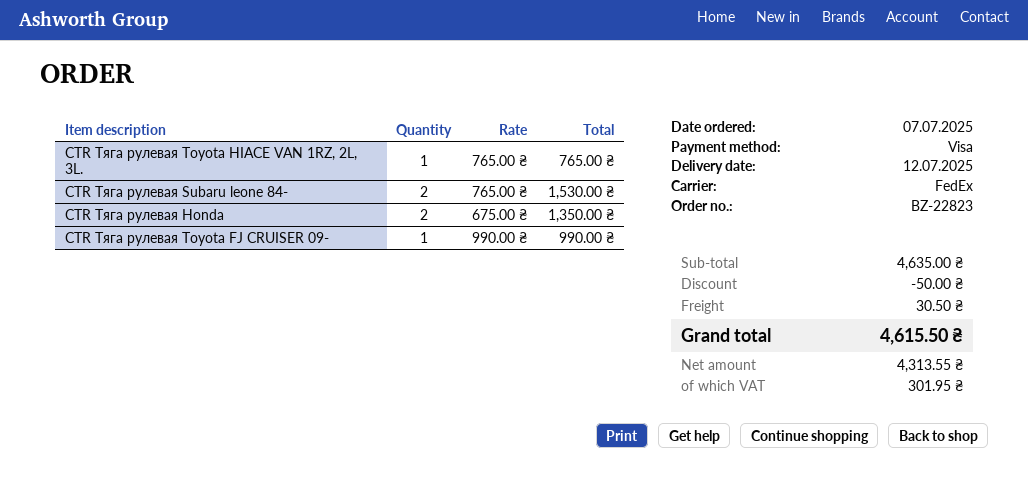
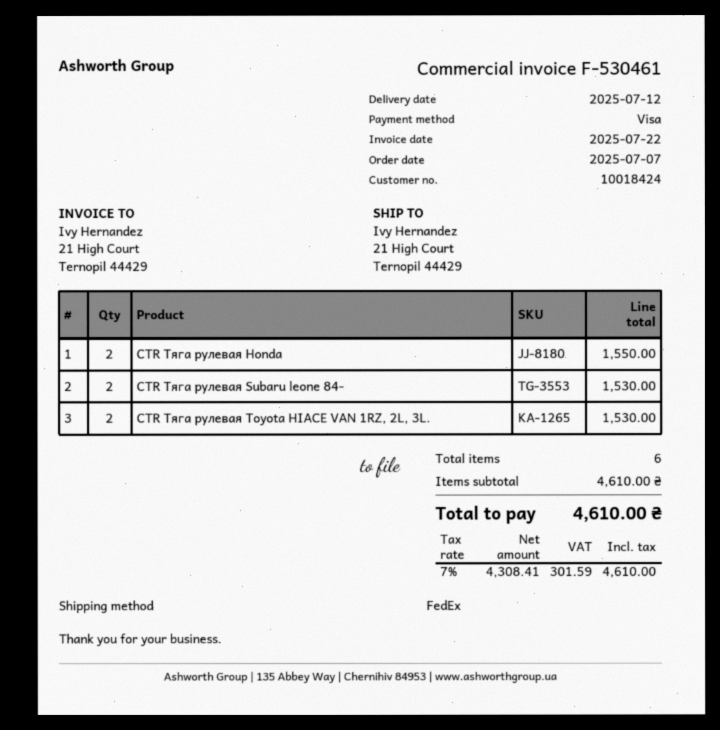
CTR Тяга рулевая Toyota HIACE VAN 1RZ, 2L, 3L.: 1 for 765.00 -> 2 for 1530.00
CTR Тяга рулевая Honda: 2 for 1350.00 -> 2 for 1550.00
CTR Тяга рулевая Toyota FJ CRUISER 09-: 1 for 990.00 -> none
subtotal: 4635.00 -> 4610.00
discount: 50.00 -> none
shipping: 30.50 -> none
net: 4313.55 -> 4308.41
tax: 301.95 -> 301.59
total: 4615.50 -> 4610.00

